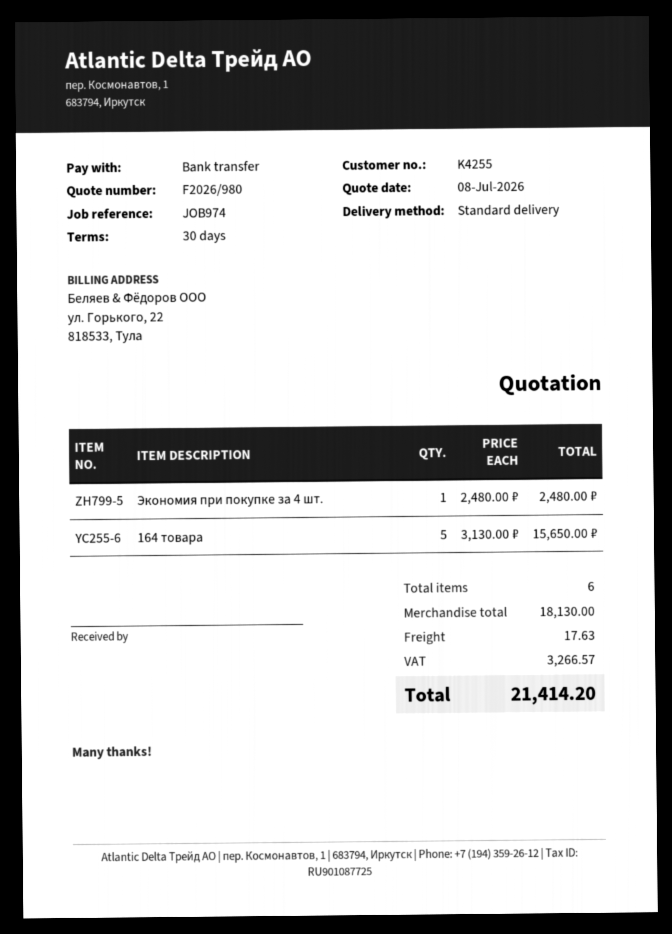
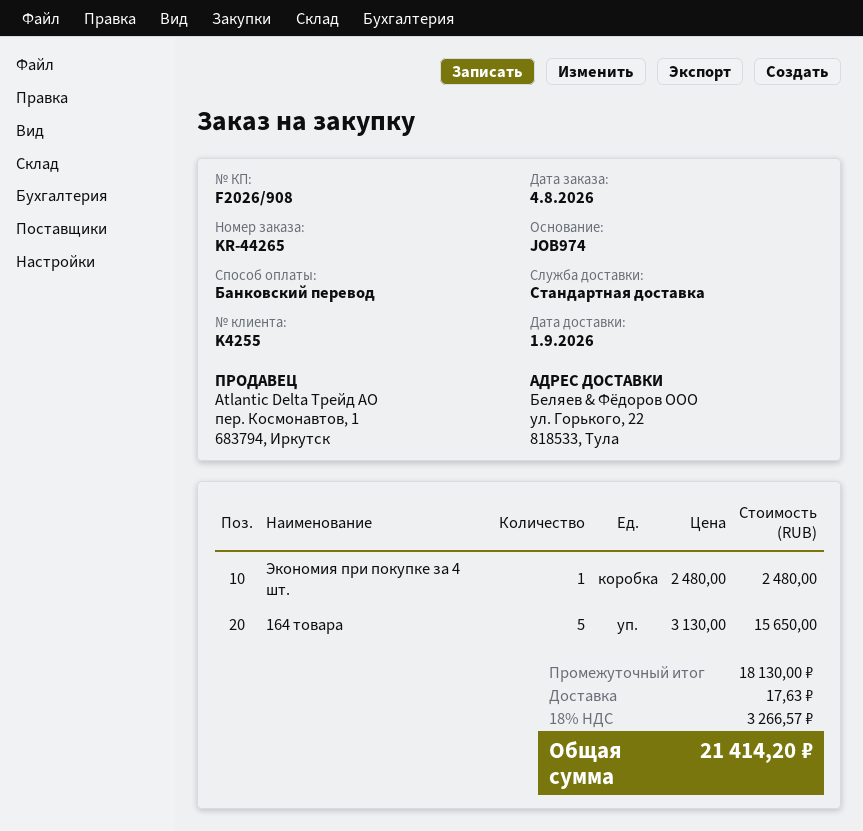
quote number: F2026/980 -> F2026/908

